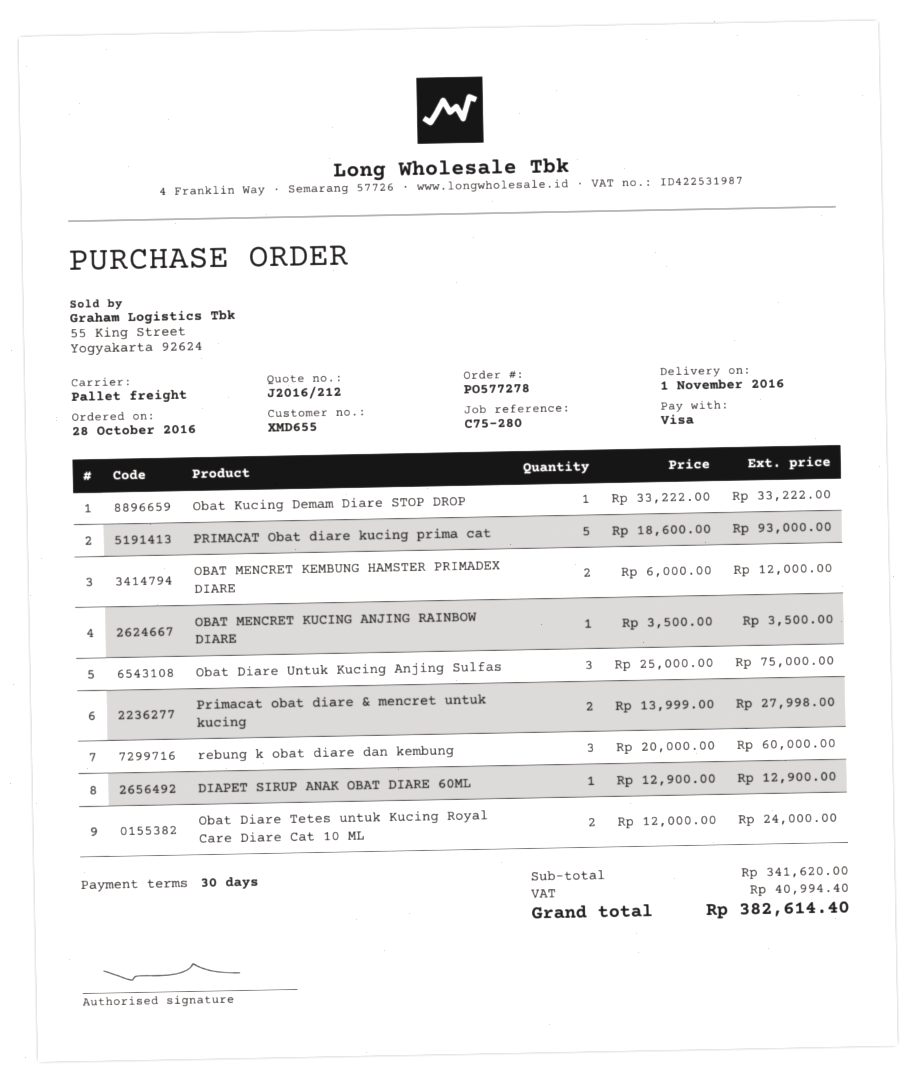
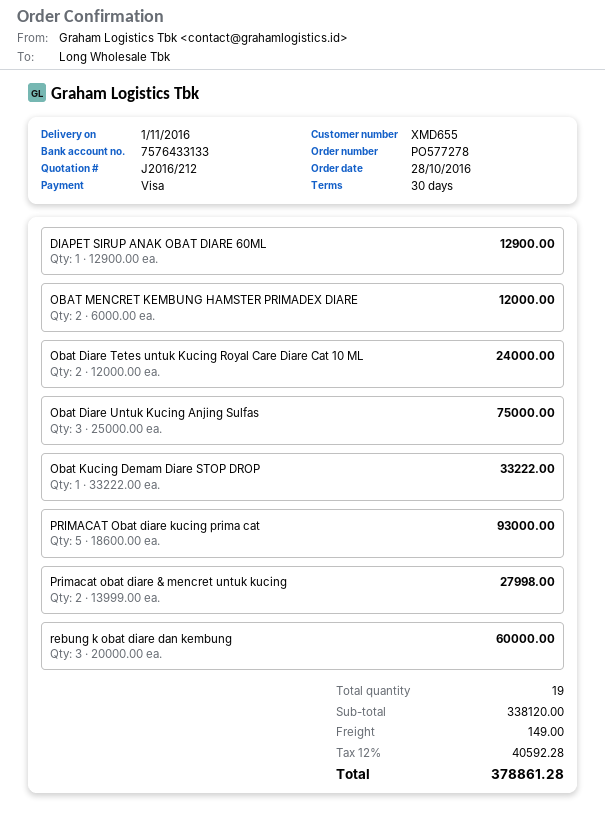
OBAT MENCRET KUCING ANJING RAINBOW DIARE: 1 x 3500.00 = 3500.00 -> none
subtotal: 341620.00 -> 338120.00
shipping: none -> 149.00
tax: 40994.40 -> 40592.28
total: 382614.40 -> 378861.28

